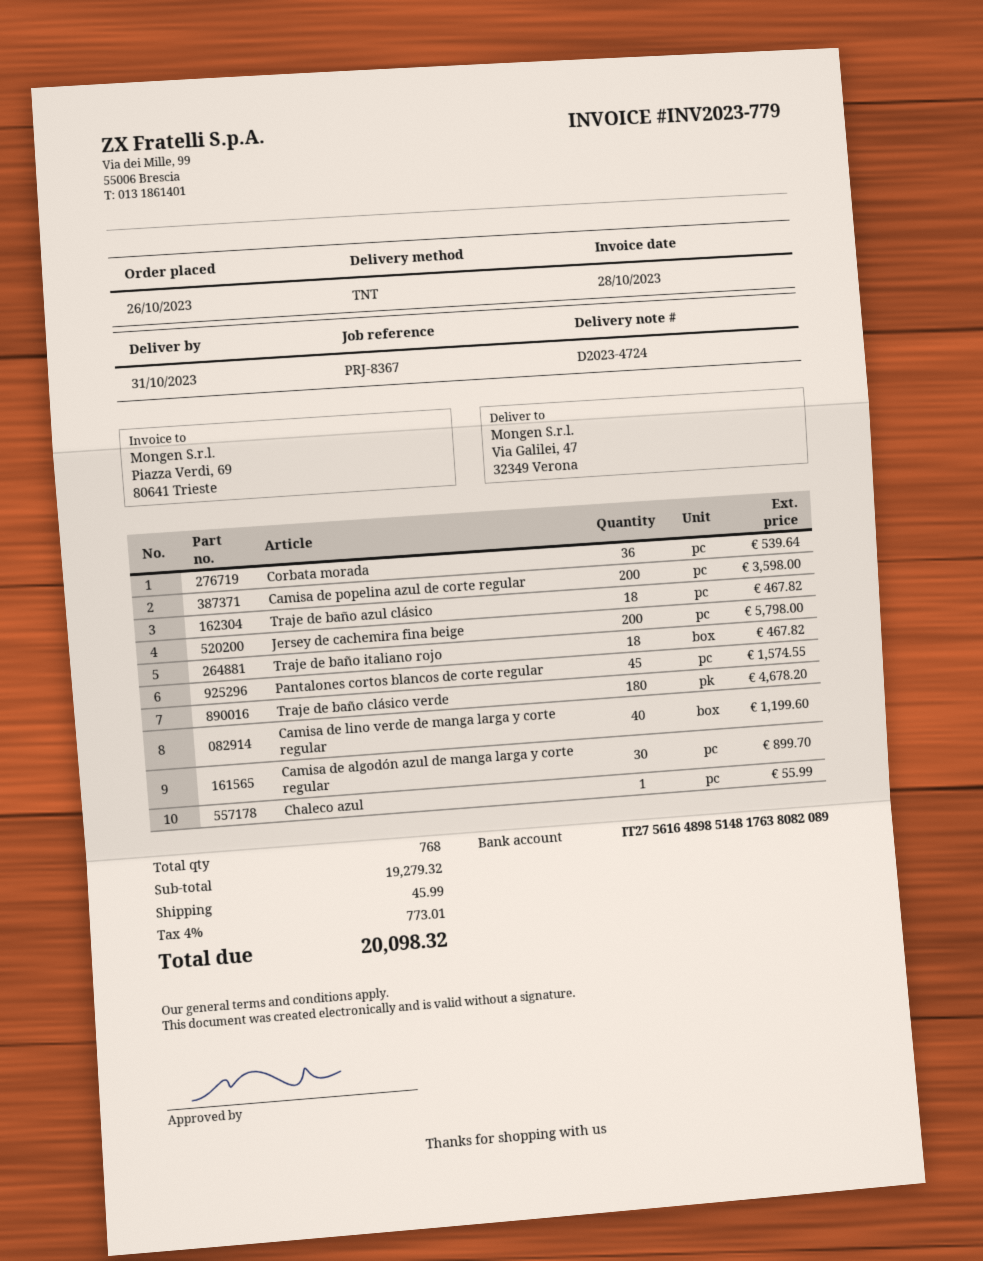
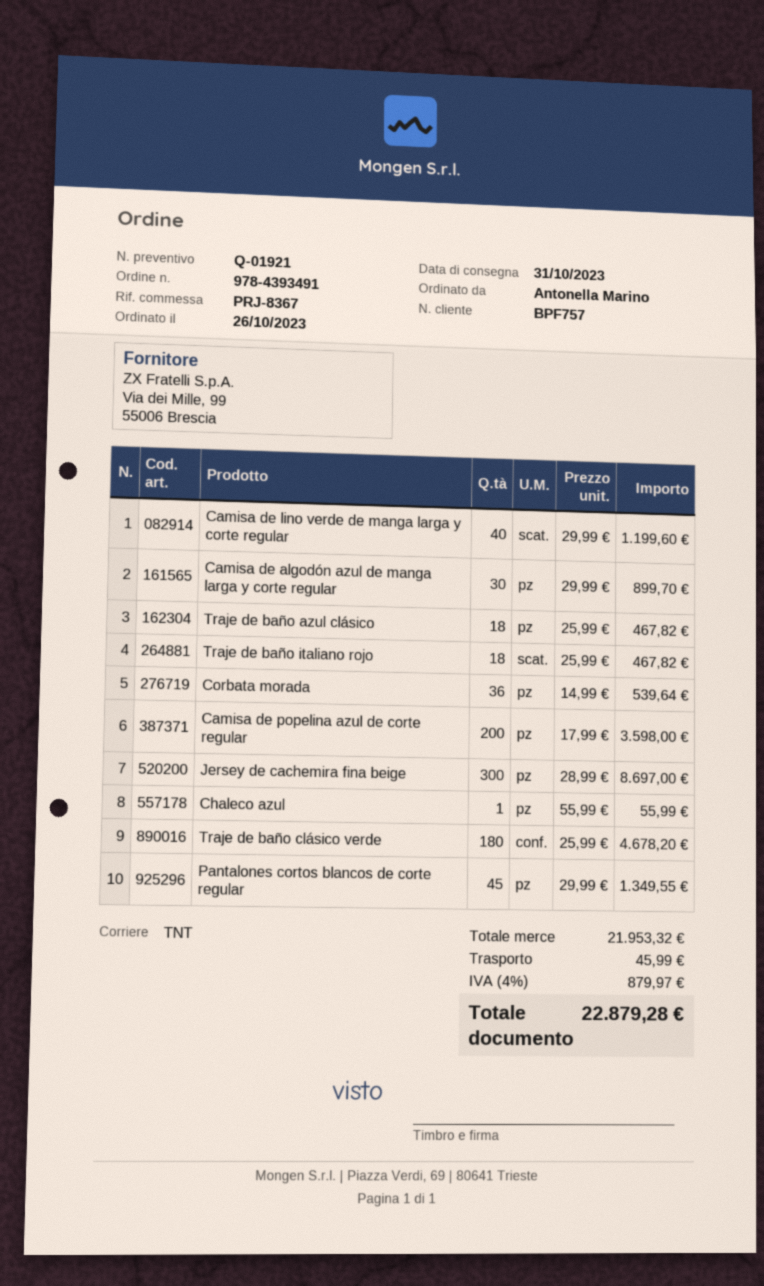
Jersey de cachemira fina beige: 200 for 5798.00 -> 300 for 8697.00
Pantalones cortos blancos de corte regular: 45 for 1574.55 -> 45 for 1349.55
subtotal: 19279.32 -> 21953.32
tax: 4% = 773.01 -> 4% = 879.97
total: 20098.32 -> 22879.28

